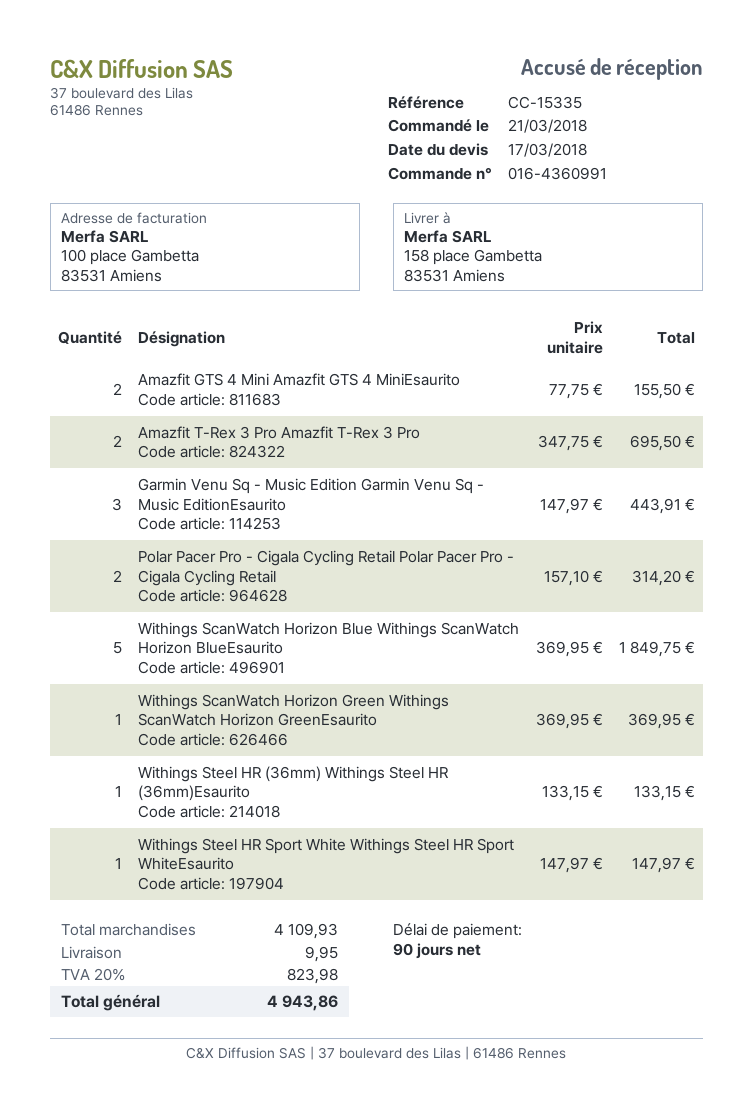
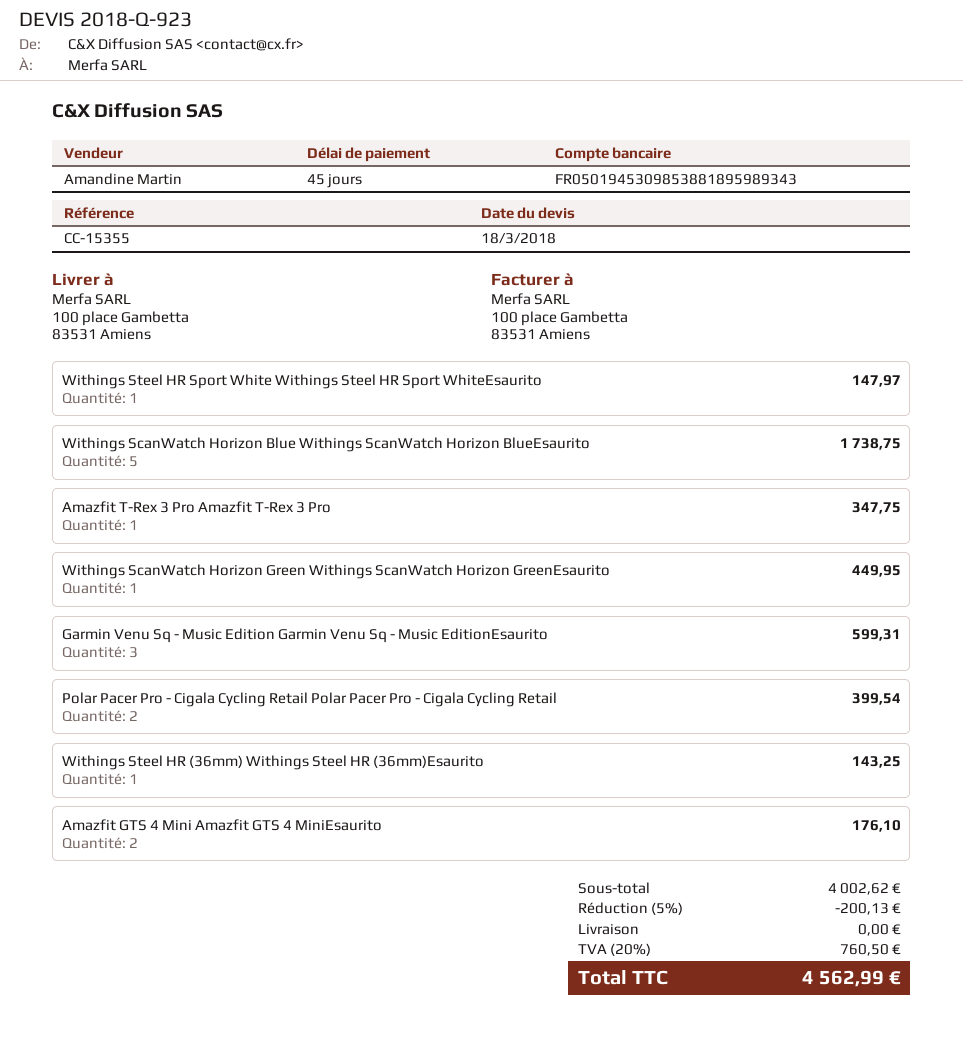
quote date: 2018-03-17 -> 2018-03-18
payment terms: 90 days -> 45 days
reference: CC-15335 -> CC-15355
ship to: 158 place Gambetta, 83531 Amiens -> 100 place Gambetta, 83531 Amiens
Amazfit GTS 4 Mini Amazfit GTS 4 MiniEsaurito: 2 for 155.50 -> 2 for 176.10
Amazfit T-Rex 3 Pro Amazfit T-Rex 3 Pro: 2 for 695.50 -> 1 for 347.75
Garmin Venu Sq - Music Edition Garmin Venu Sq - Music EditionEsaurito: 3 for 443.91 -> 3 for 599.31
Polar Pacer Pro - Cigala Cycling Retail Polar Pacer Pro - Cigala Cycling Retail: 2 for 314.20 -> 2 for 399.54
Withings ScanWatch Horizon Blue Withings ScanWatch Horizon BlueEsaurito: 5 for 1849.75 -> 5 for 1738.75
Withings ScanWatch Horizon Green Withings ScanWatch Horizon GreenEsaurito: 1 for 369.95 -> 1 for 449.95
Withings Steel HR (36mm) Withings Steel HR (36mm)Esaurito: 1 for 133.15 -> 1 for 143.25
subtotal: 4109.93 -> 4002.62
discount: none -> 5% = 200.13
shipping: 9.95 -> 0.00
tax: 20% = 823.98 -> 20% = 760.50
total: 4943.86 -> 4562.99

